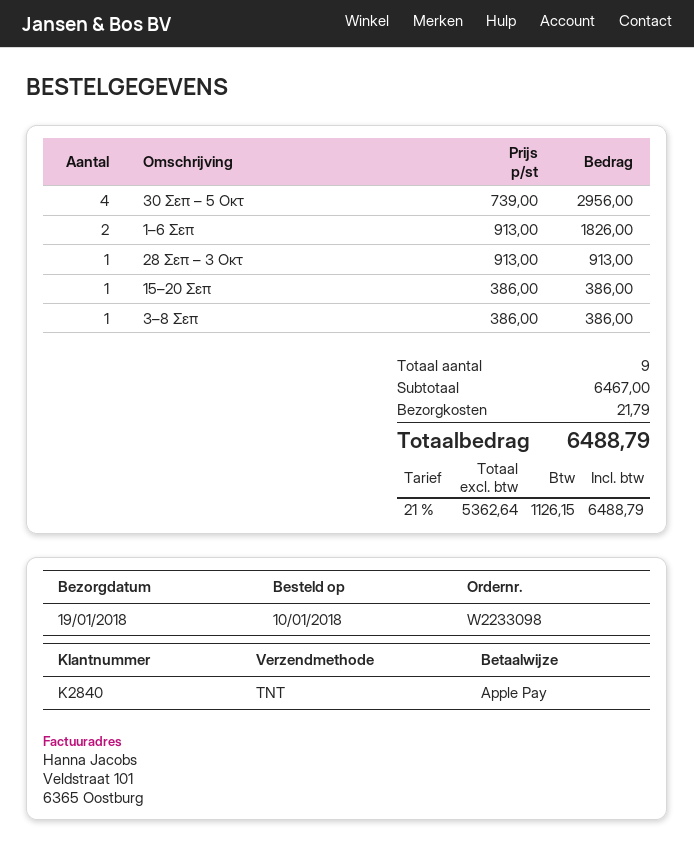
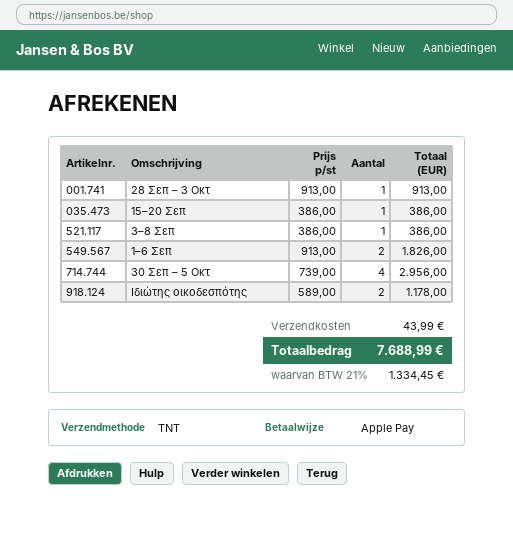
Ιδιώτης οικοδεσπότης: none -> 2 x 589.00 = 1178.00
shipping: 21.79 -> 43.99
tax: 21% = 1126.15 -> 21% = 1334.45
total: 6488.79 -> 7688.99

